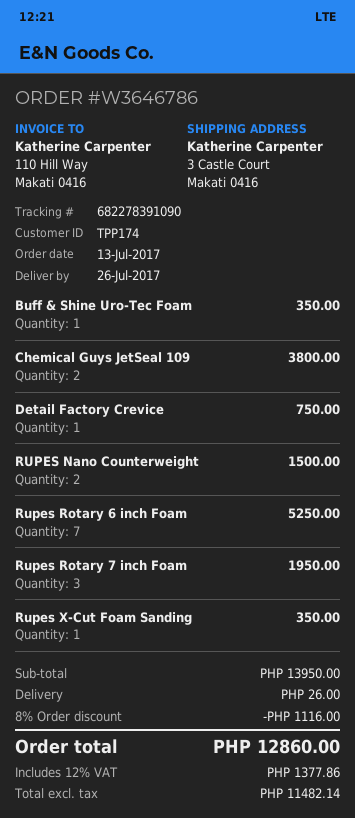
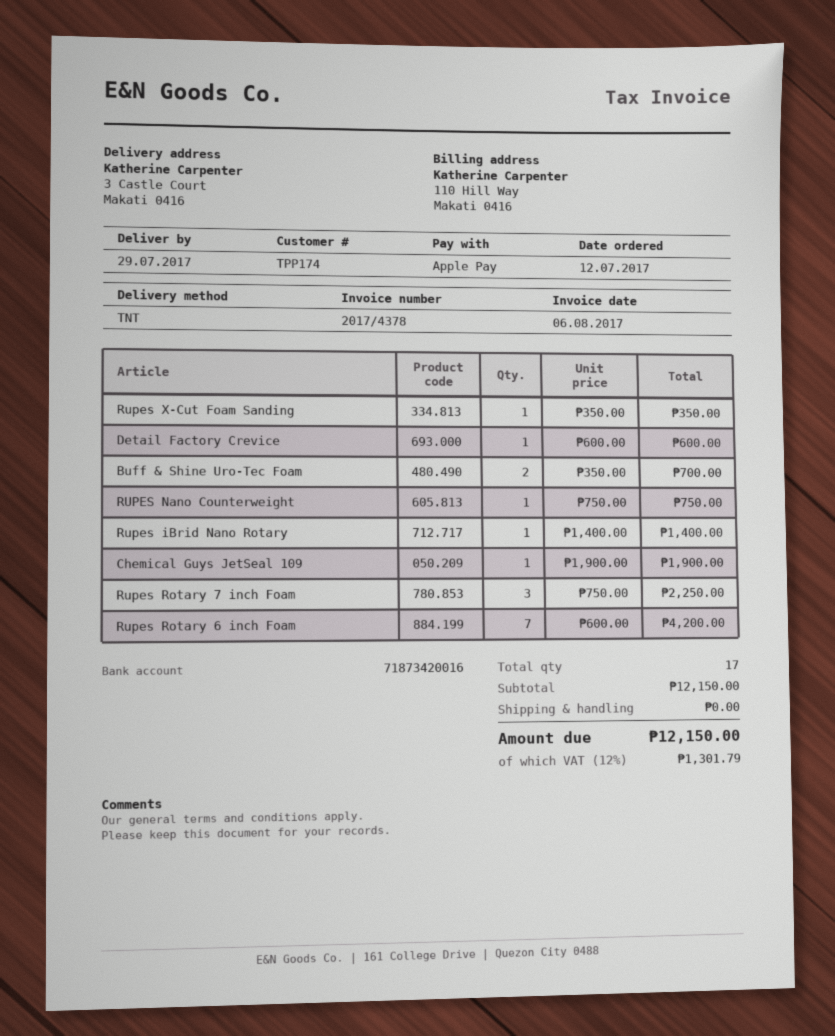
order date: 2017-07-13 -> 2017-07-12
delivery date: 2017-07-26 -> 2017-07-29
Buff & Shine Uro-Tec Foam: 1 for 350.00 -> 2 for 700.00
Chemical Guys JetSeal 109: 2 for 3800.00 -> 1 for 1900.00
Detail Factory Crevice: 1 for 750.00 -> 1 for 600.00
RUPES Nano Counterweight: 2 for 1500.00 -> 1 for 750.00
Rupes Rotary 6 inch Foam: 7 for 5250.00 -> 7 for 4200.00
Rupes Rotary 7 inch Foam: 3 for 1950.00 -> 3 for 2250.00
Rupes iBrid Nano Rotary: none -> 1 for 1400.00
subtotal: 13950.00 -> 12150.00
discount: 8% = 1116.00 -> none
shipping: 26.00 -> 0.00
tax: 12% = 1377.86 -> 12% = 1301.79
total: 12860.00 -> 12150.00

